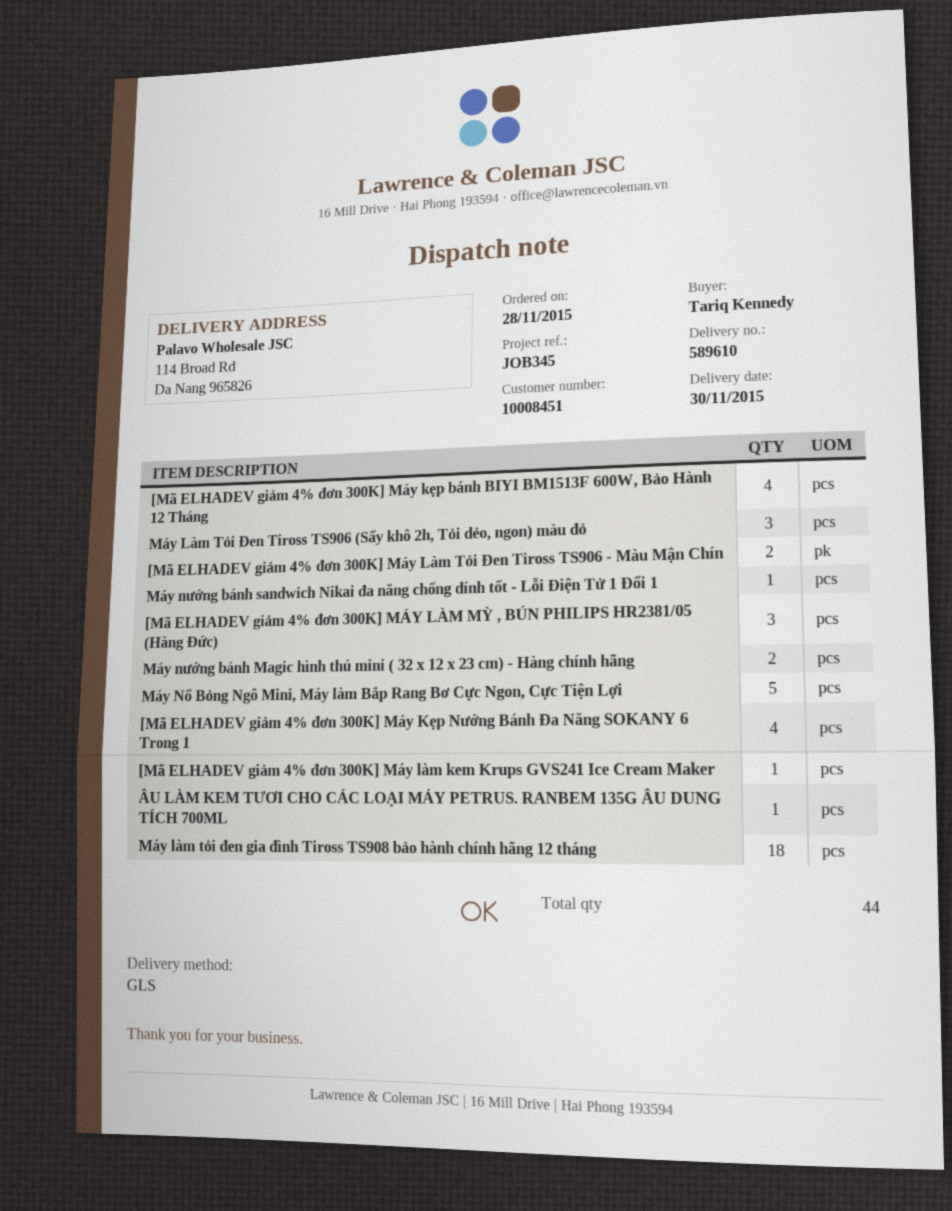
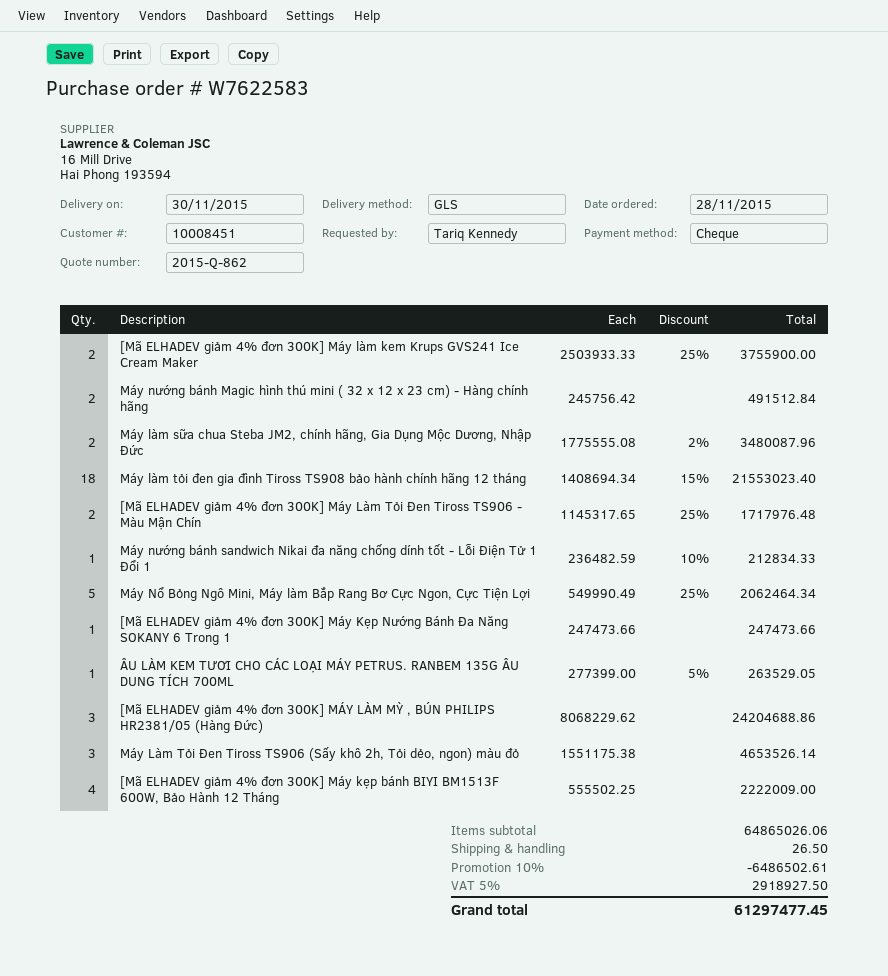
[Mã ELHADEV giảm 4% đơn 300K] Máy Kẹp Nướng Bánh Đa Năng SOKANY 6 Trong 1: 4 -> 1
[Mã ELHADEV giảm 4% đơn 300K] Máy làm kem Krups GVS241 Ice Cream Maker: 1 -> 2
Máy làm sữa chua Steba JM2, chính hãng, Gia Dụng Mộc Dương, Nhập Đức: none -> 2

